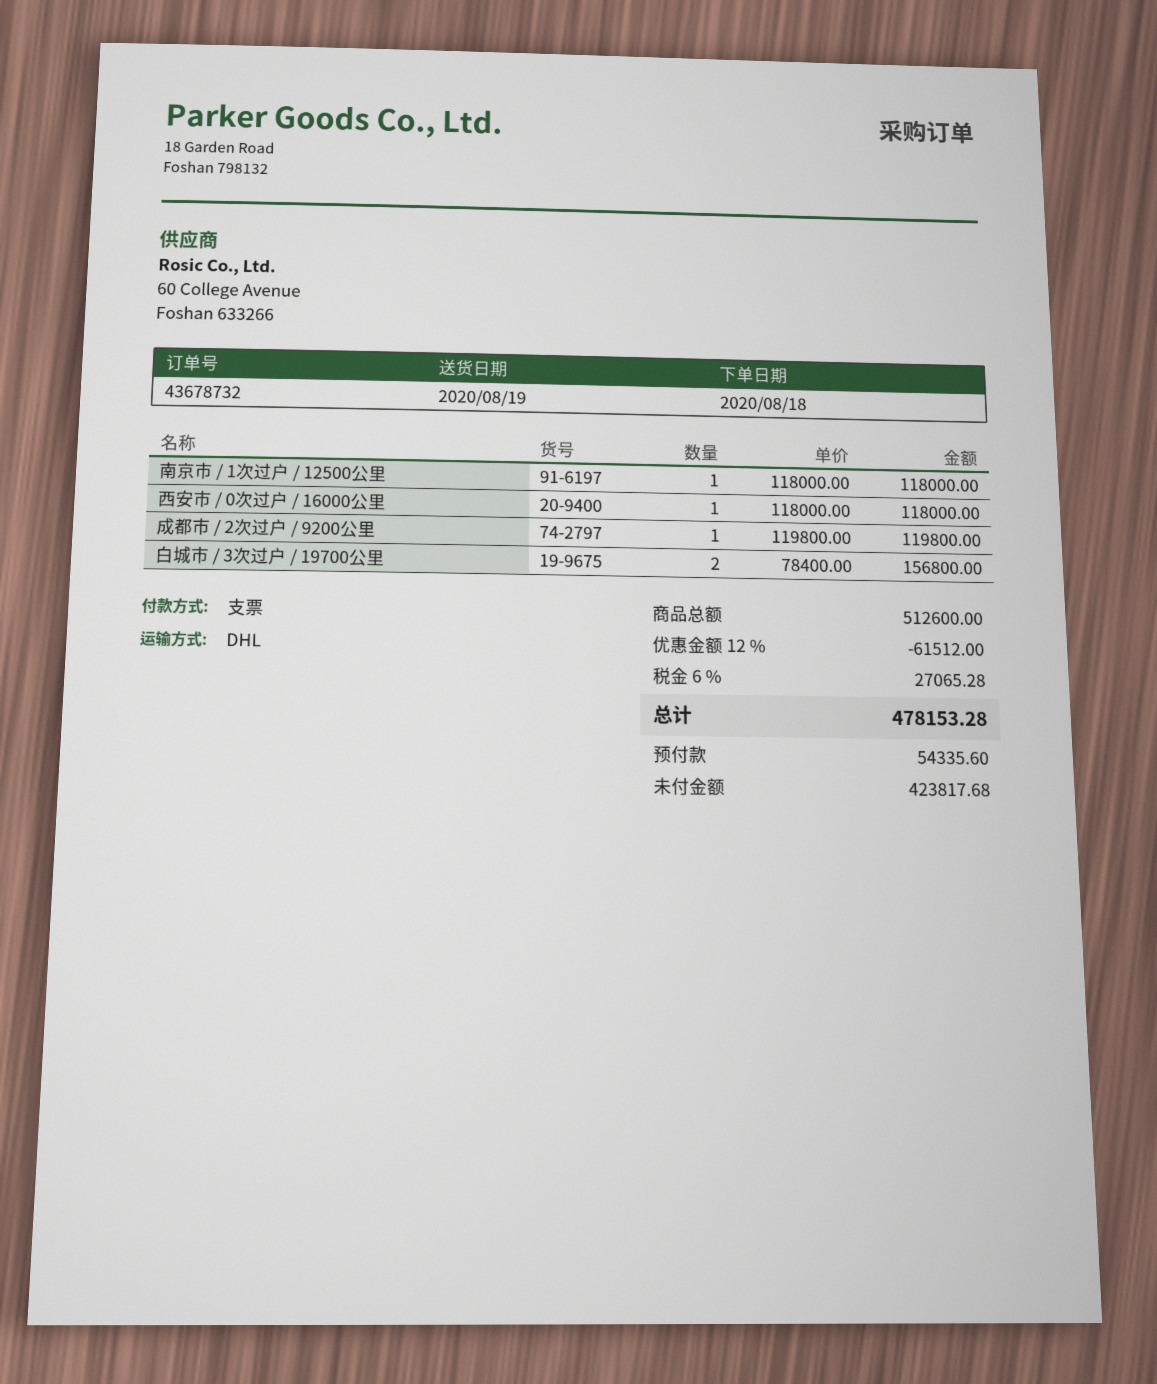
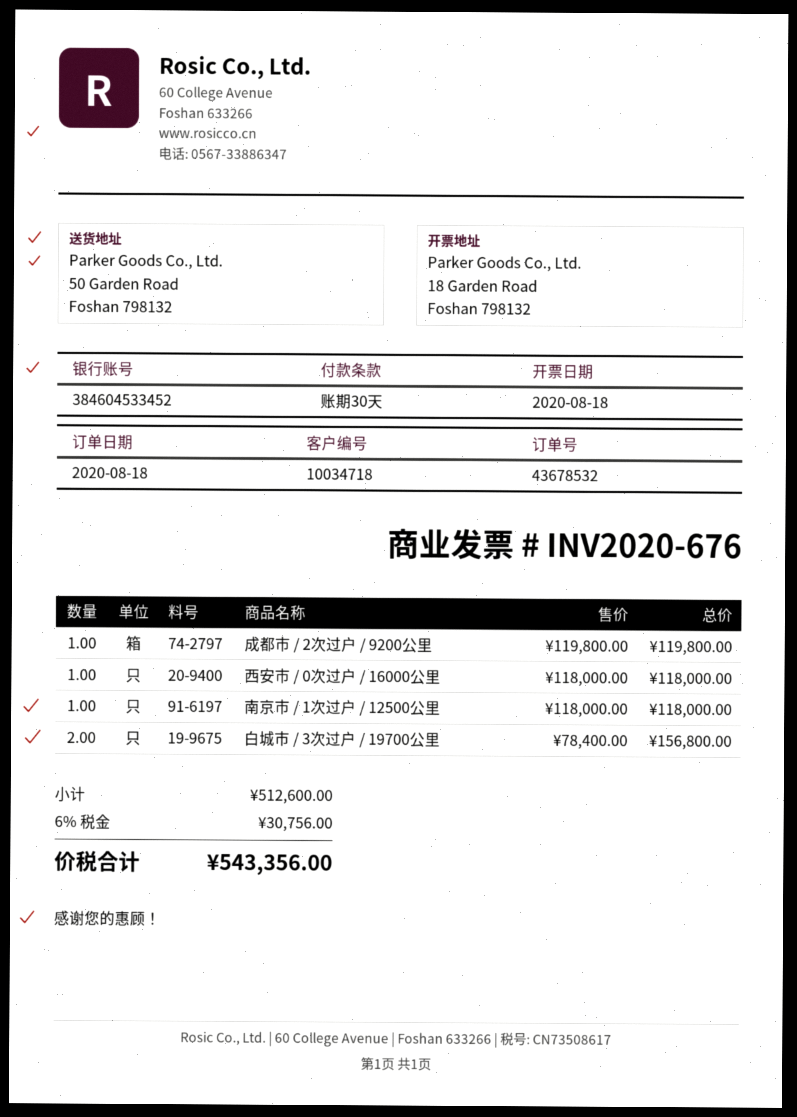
order number: 43678732 -> 43678532
discount: 12% = 61512.00 -> none
tax: 6% = 27065.28 -> 6% = 30756.00
total: 478153.28 -> 543356.00

